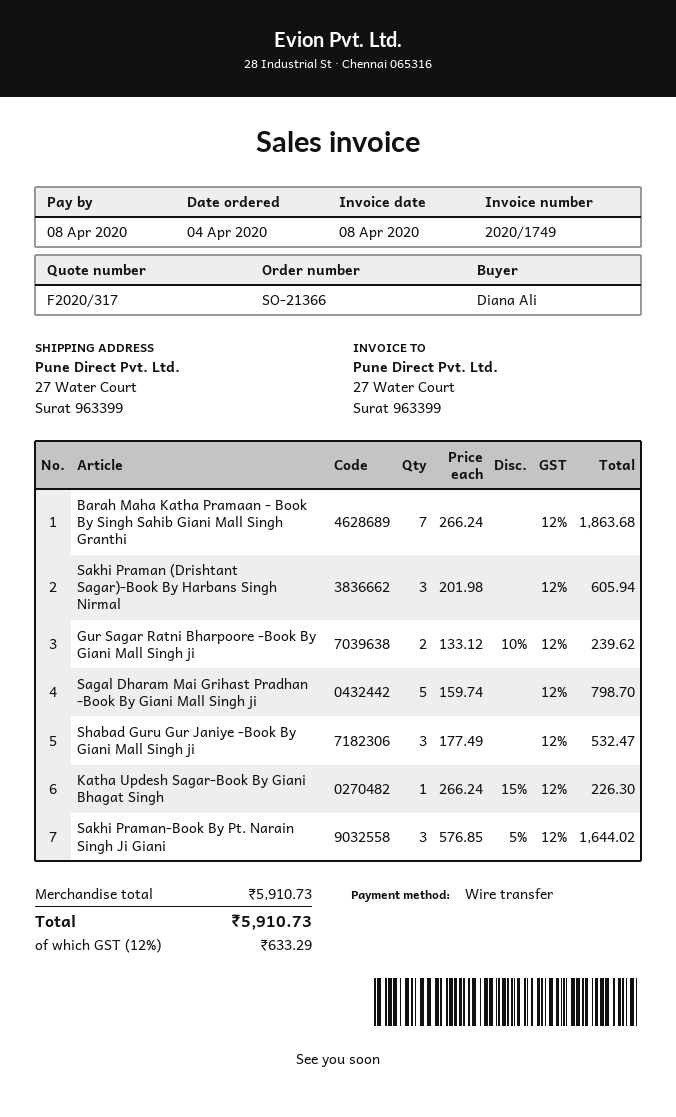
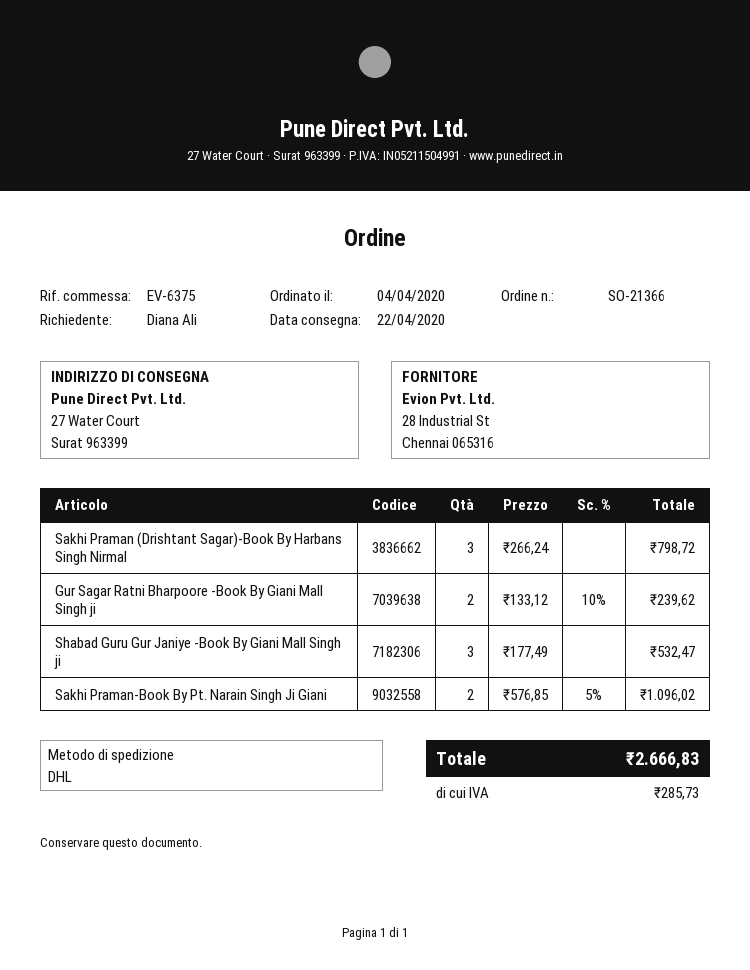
Barah Maha Katha Pramaan - Book By Singh Sahib Giani Mall Singh Granthi: 7 x 266.24 = 1863.68 -> none
Sakhi Praman (Drishtant Sagar)-Book By Harbans Singh Nirmal: 3 x 201.98 = 605.94 -> 3 x 266.24 = 798.72
Sagal Dharam Mai Grihast Pradhan -Book By Giani Mall Singh ji: 5 x 159.74 = 798.70 -> none
Katha Updesh Sagar-Book By Giani Bhagat Singh: 1 x 266.24 - 15% = 226.30 -> none
Sakhi Praman-Book By Pt. Narain Singh Ji Giani: 3 x 576.85 - 5% = 1644.02 -> 2 x 576.85 - 5% = 1096.02
tax: 633.29 -> 285.73
total: 5910.73 -> 2666.83

